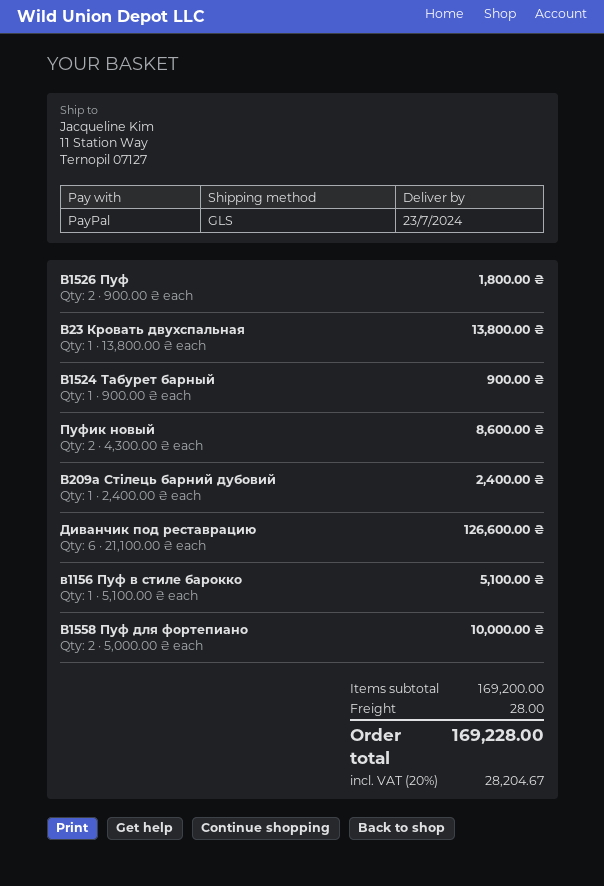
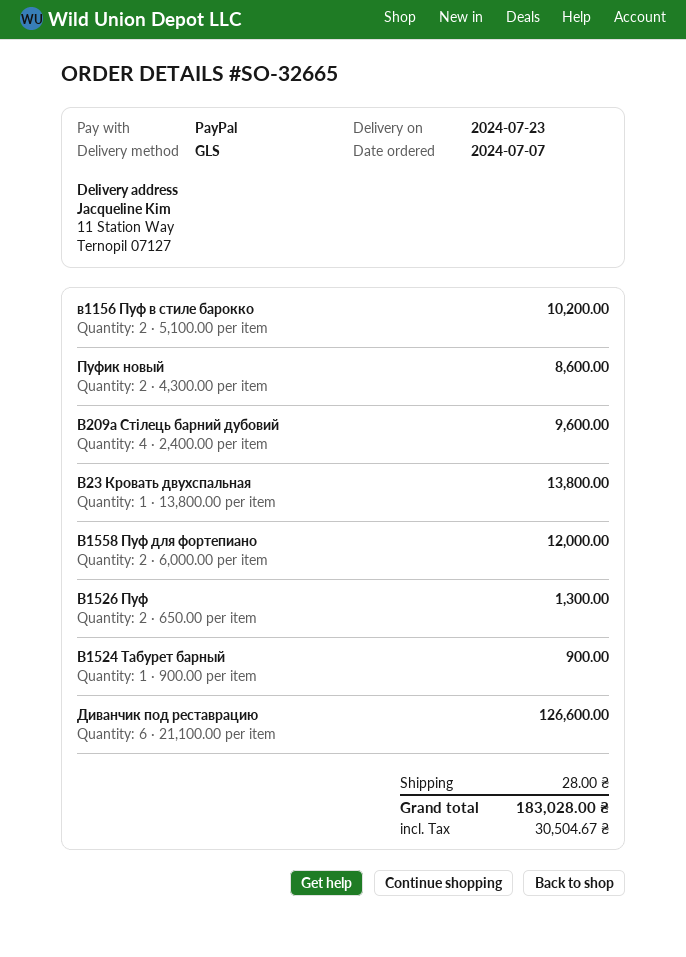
В1526 Пуф: 2 x 900.00 = 1800.00 -> 2 x 650.00 = 1300.00
В209а Стілець барний дубовий: 1 x 2400.00 = 2400.00 -> 4 x 2400.00 = 9600.00
в1156 Пуф в стиле барокко: 1 x 5100.00 = 5100.00 -> 2 x 5100.00 = 10200.00
В1558 Пуф для фортепиано: 2 x 5000.00 = 10000.00 -> 2 x 6000.00 = 12000.00
tax: 28204.67 -> 30504.67
total: 169228.00 -> 183028.00

